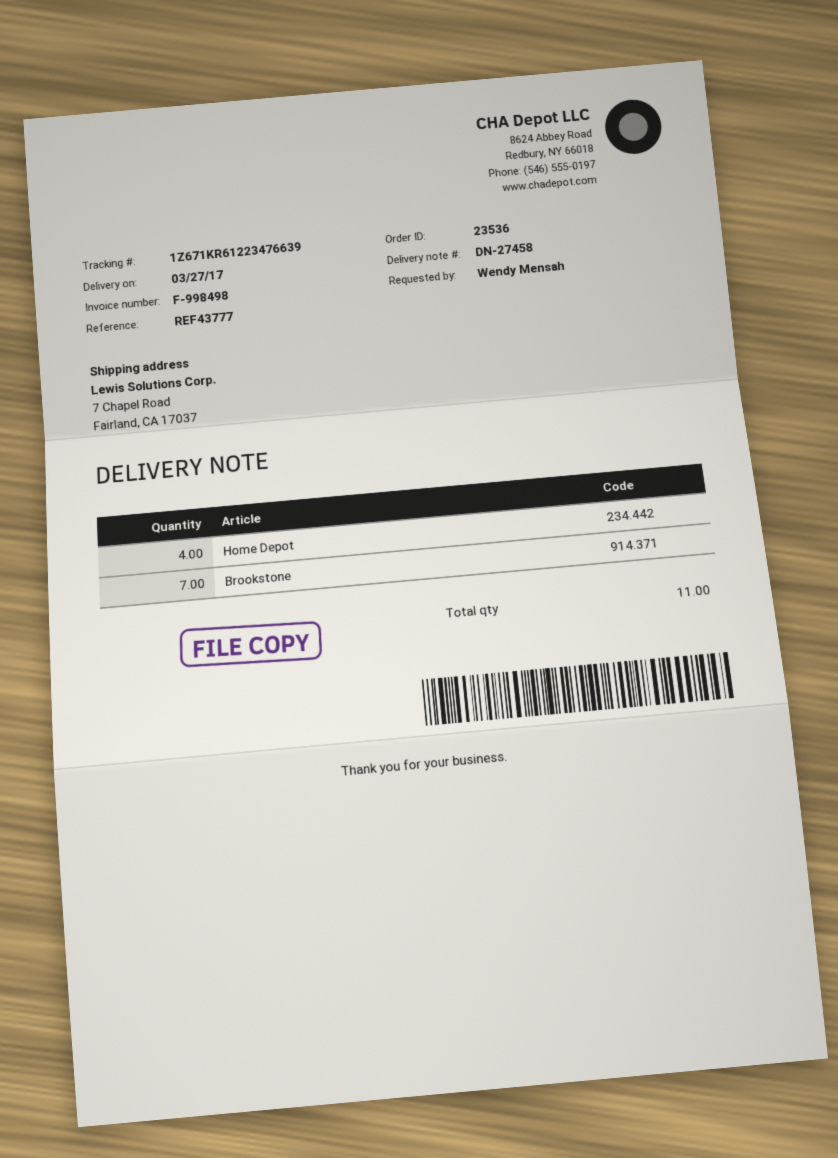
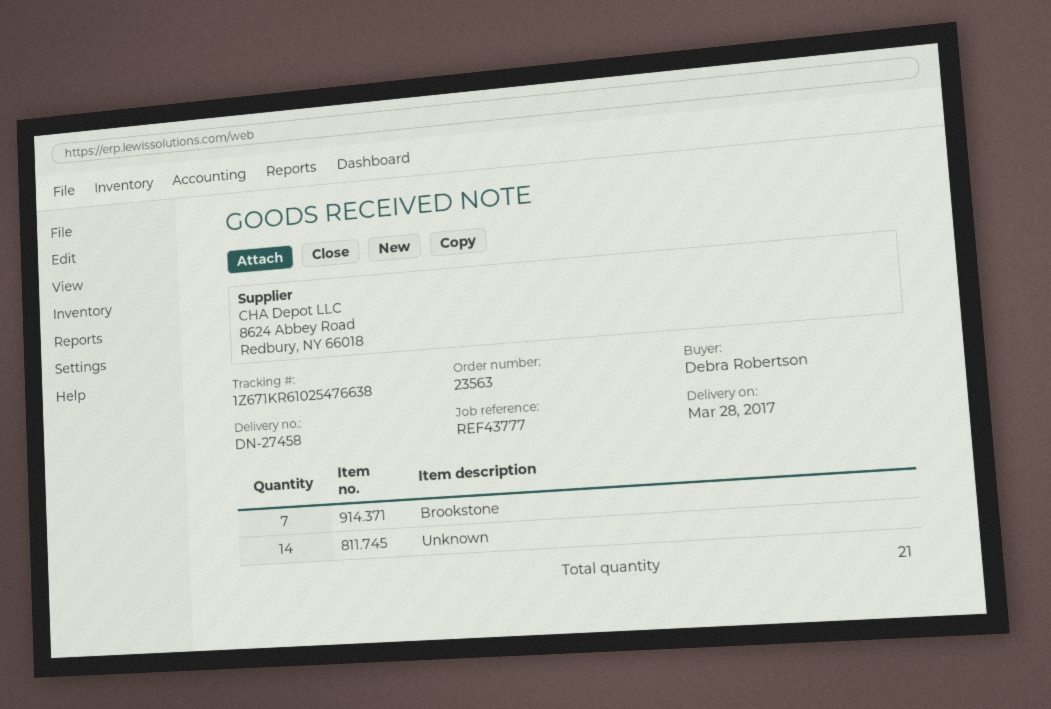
order number: 23536 -> 23563
delivery date: 2017-03-27 -> 2017-03-28
ordered by: Wendy Mensah -> Debra Robertson
tracking number: 1Z671KR61223476639 -> 1Z671KR61025476638
Home Depot: 4 -> none
Unknown: none -> 14
total quantity: 11 -> 21

